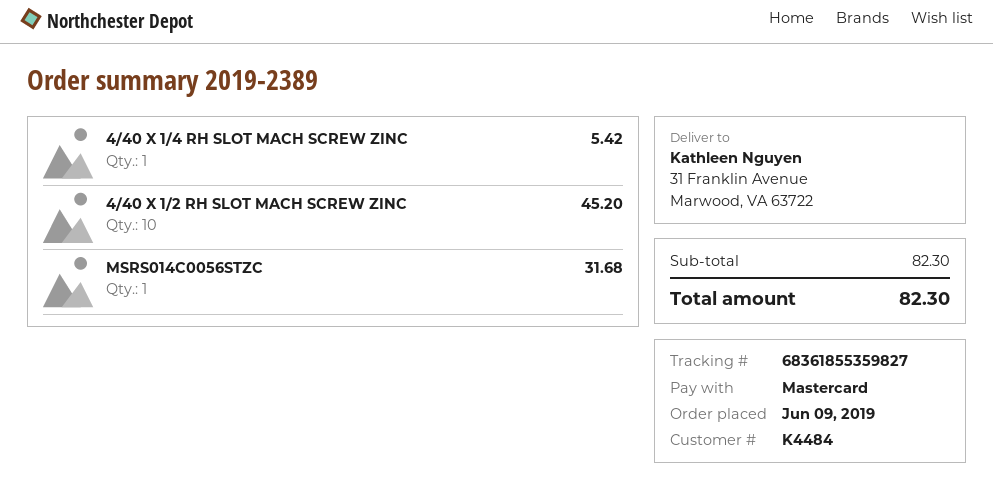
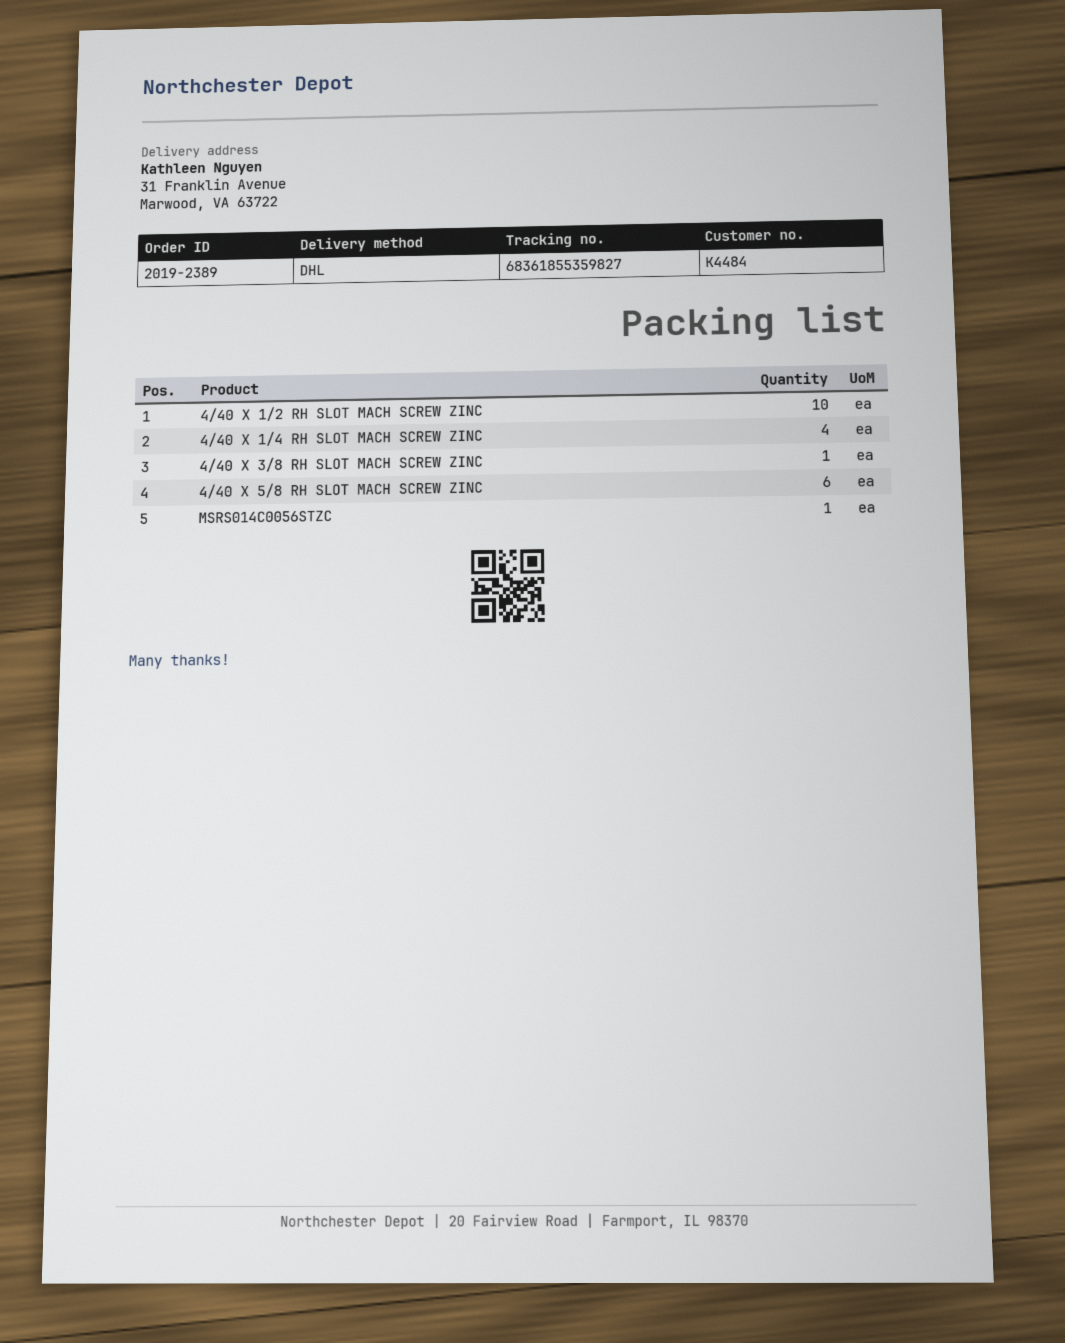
4/40 X 1/4 RH SLOT MACH SCREW ZINC: 1 -> 4
4/40 X 3/8 RH SLOT MACH SCREW ZINC: none -> 1
4/40 X 5/8 RH SLOT MACH SCREW ZINC: none -> 6

